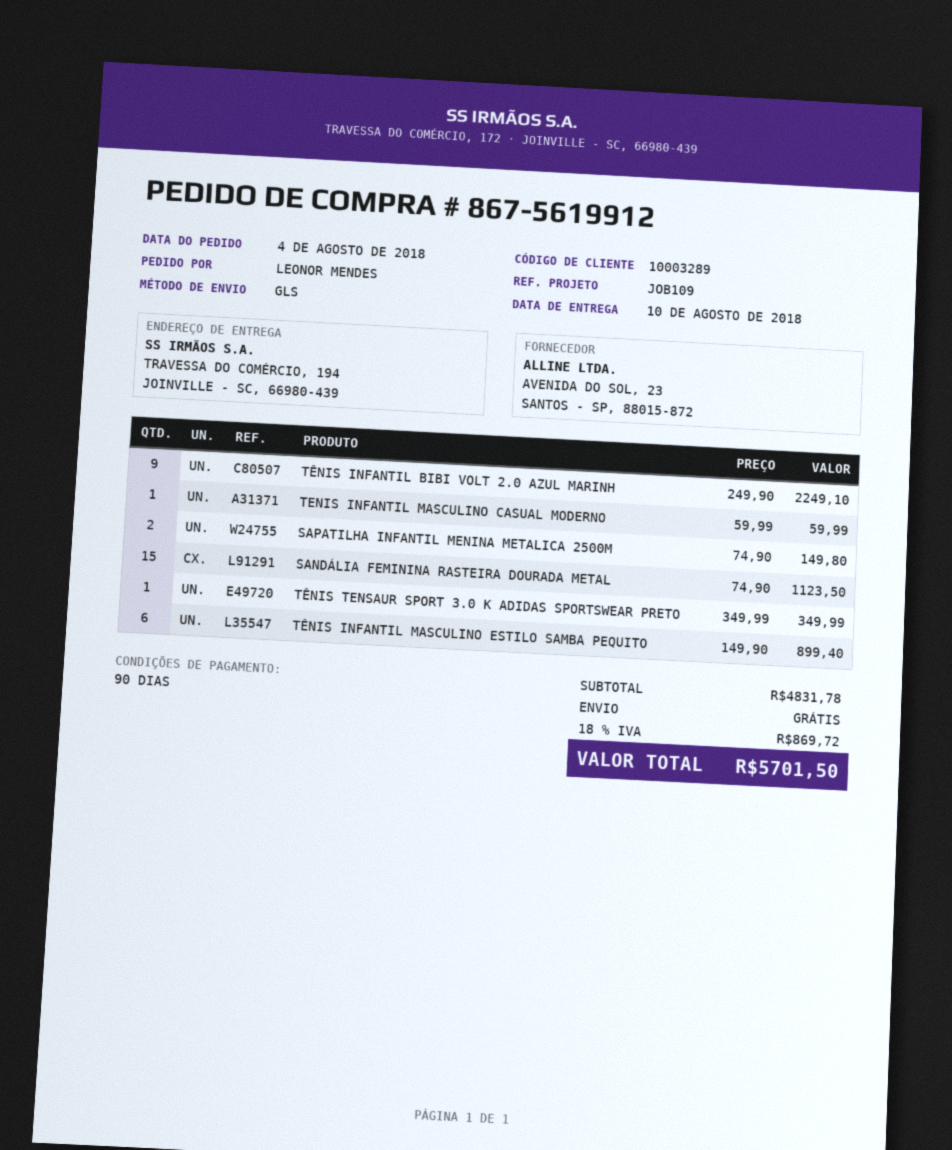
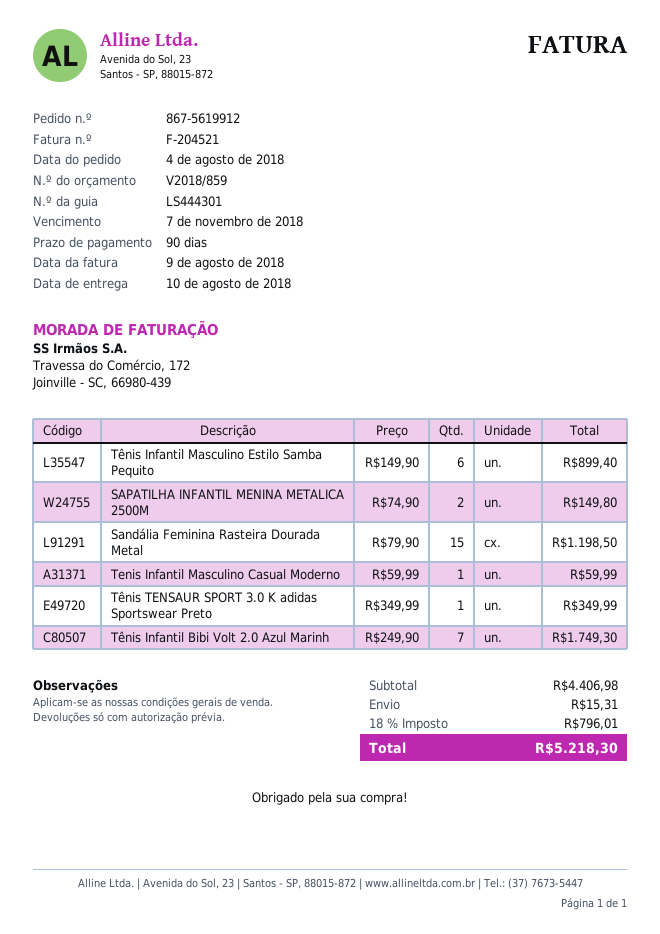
TÊNIS INFANTIL BIBI VOLT 2.0 AZUL MARINH: 9 x 249.90 = 2249.10 -> 7 x 249.90 = 1749.30
SANDÁLIA FEMININA RASTEIRA DOURADA METAL: 15 x 74.90 = 1123.50 -> 15 x 79.90 = 1198.50
subtotal: 4831.78 -> 4406.98
shipping: 0.00 -> 15.31
tax: 18% = 869.72 -> 18% = 796.01
total: 5701.50 -> 5218.30

